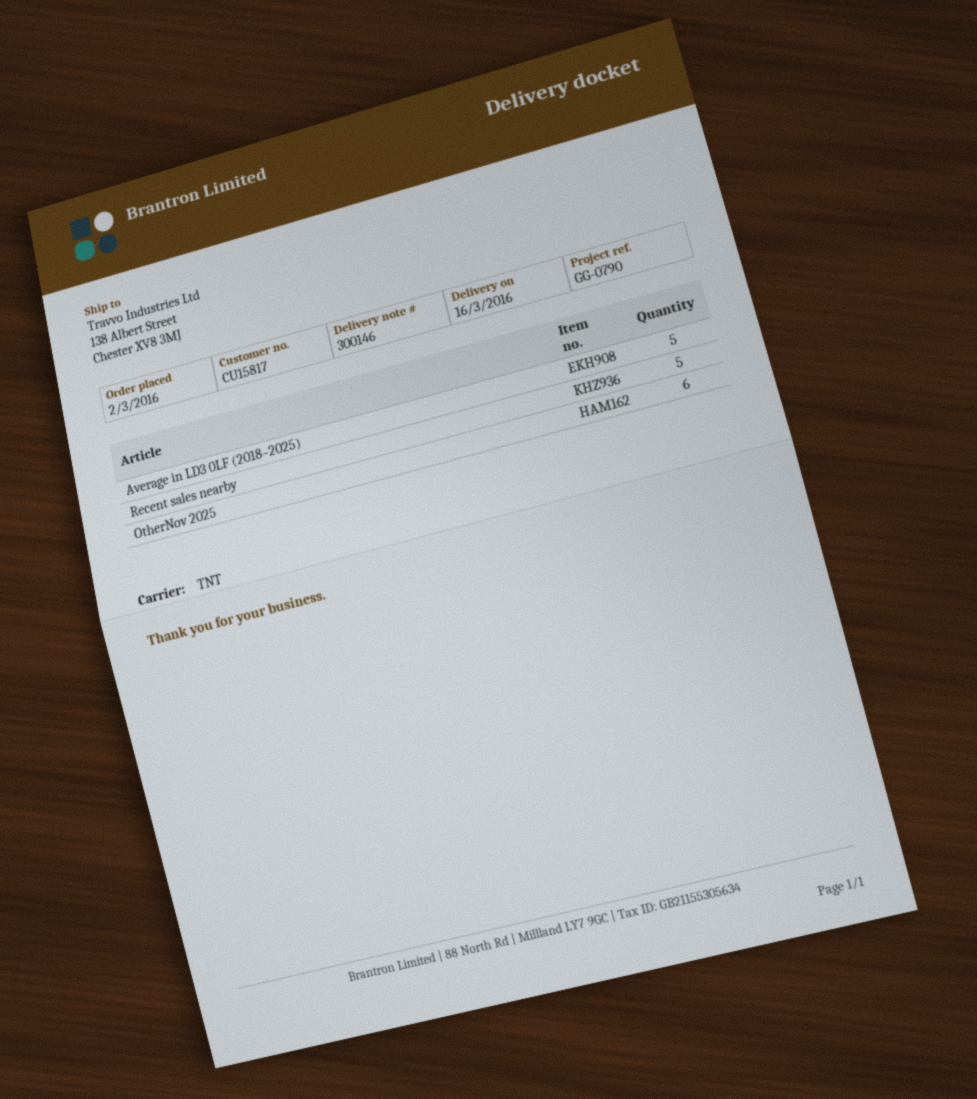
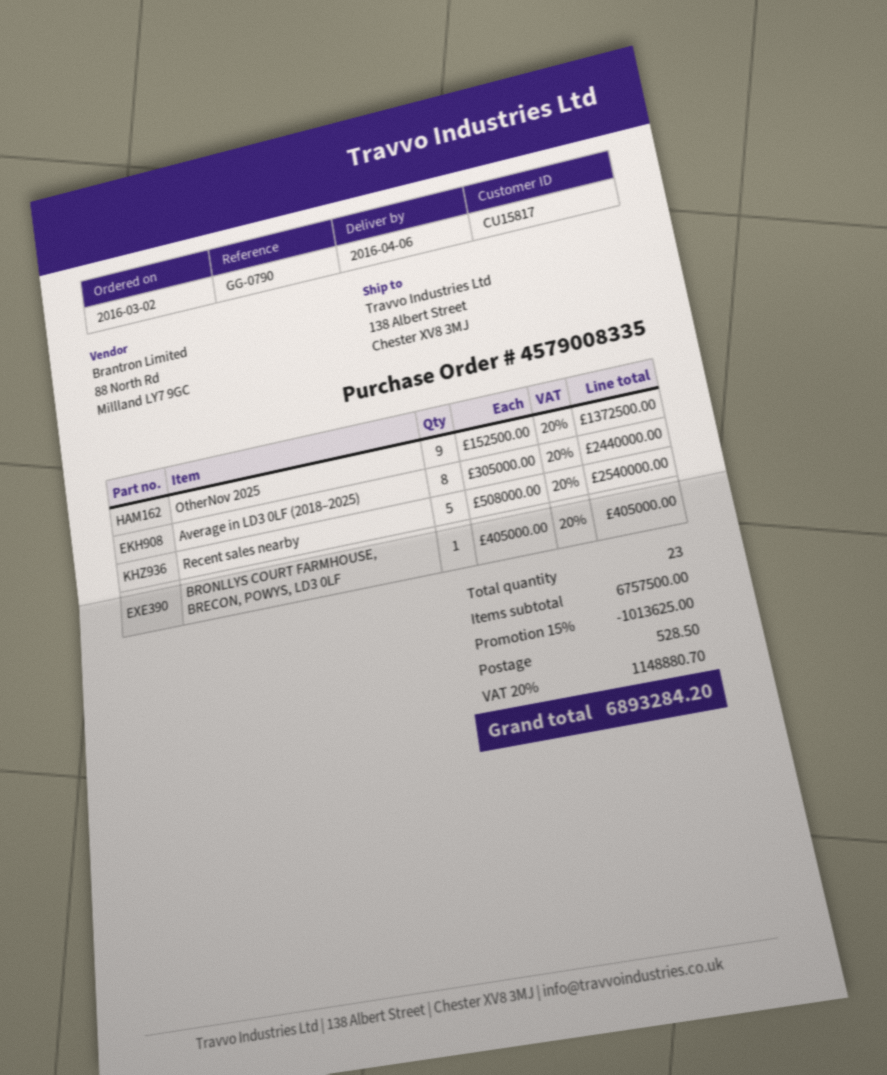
delivery date: 2016-03-16 -> 2016-04-06
Average in LD3 0LF (2018–2025): 5 -> 8
OtherNov 2025: 6 -> 9
BRONLLYS COURT FARMHOUSE, BRECON, POWYS, LD3 0LF: none -> 1

